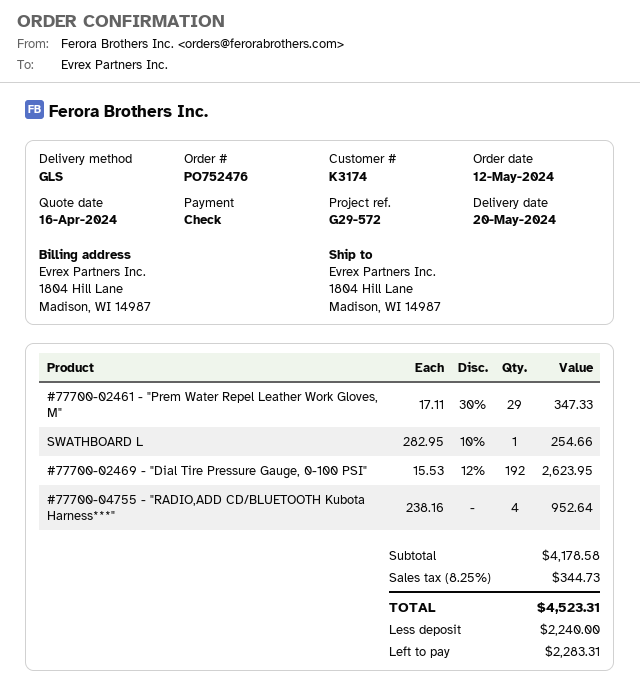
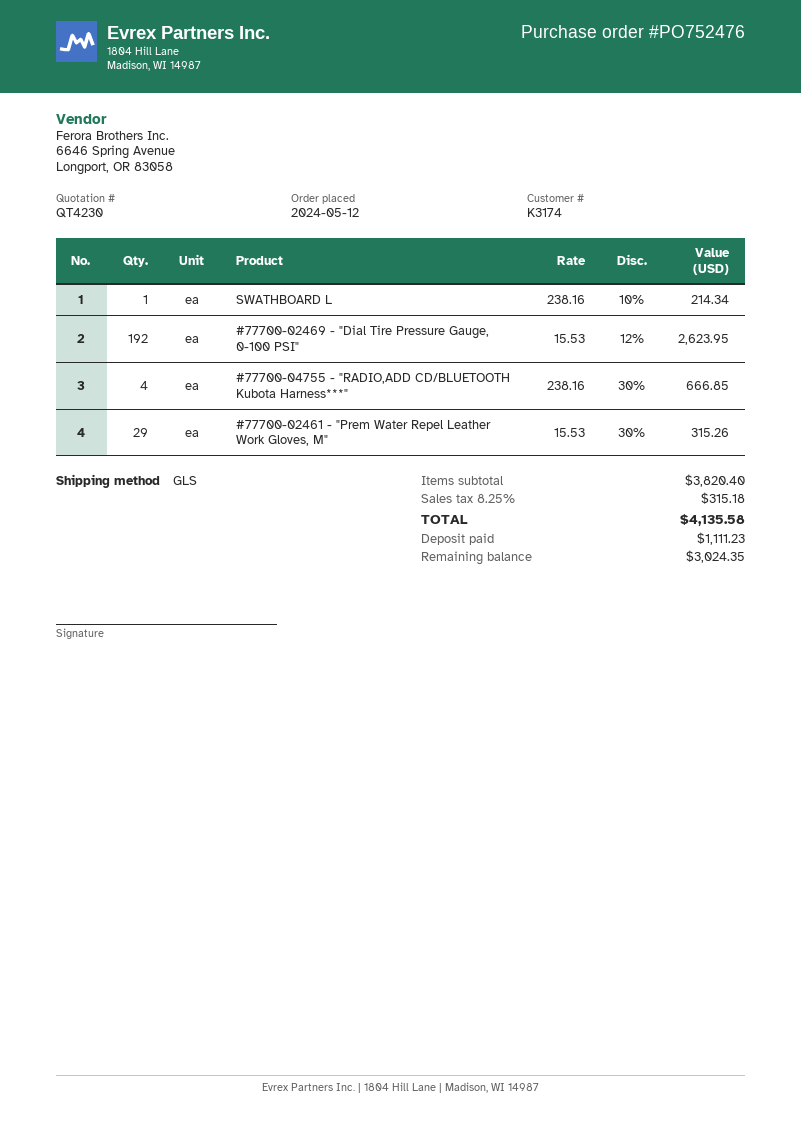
#77700-02461 - "Prem Water Repel Leather Work Gloves, M": 29 x 17.11 - 30% = 347.33 -> 29 x 15.53 - 30% = 315.26
SWATHBOARD L: 1 x 282.95 - 10% = 254.66 -> 1 x 238.16 - 10% = 214.34
#77700-04755 - "RADIO,ADD CD/BLUETOOTH Kubota Harness***": 4 x 238.16 = 952.64 -> 4 x 238.16 - 30% = 666.85
subtotal: 4178.58 -> 3820.40
tax: 8.25% = 344.73 -> 8.25% = 315.18
total: 4523.31 -> 4135.58
deposit: 2240.00 -> 1111.23
balance: 2283.31 -> 3024.35

